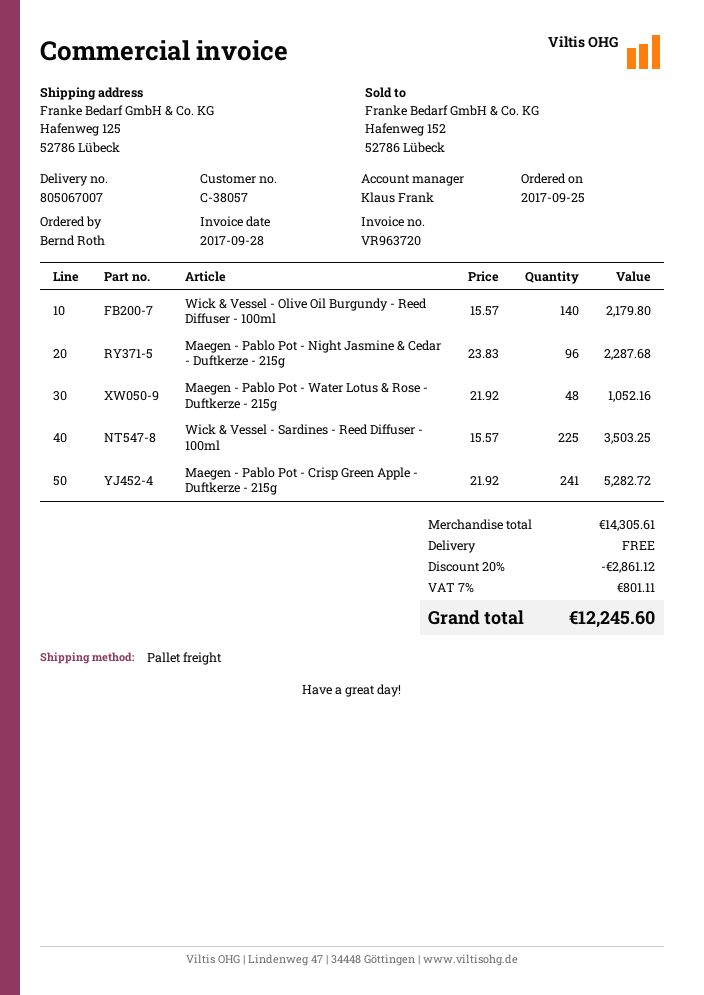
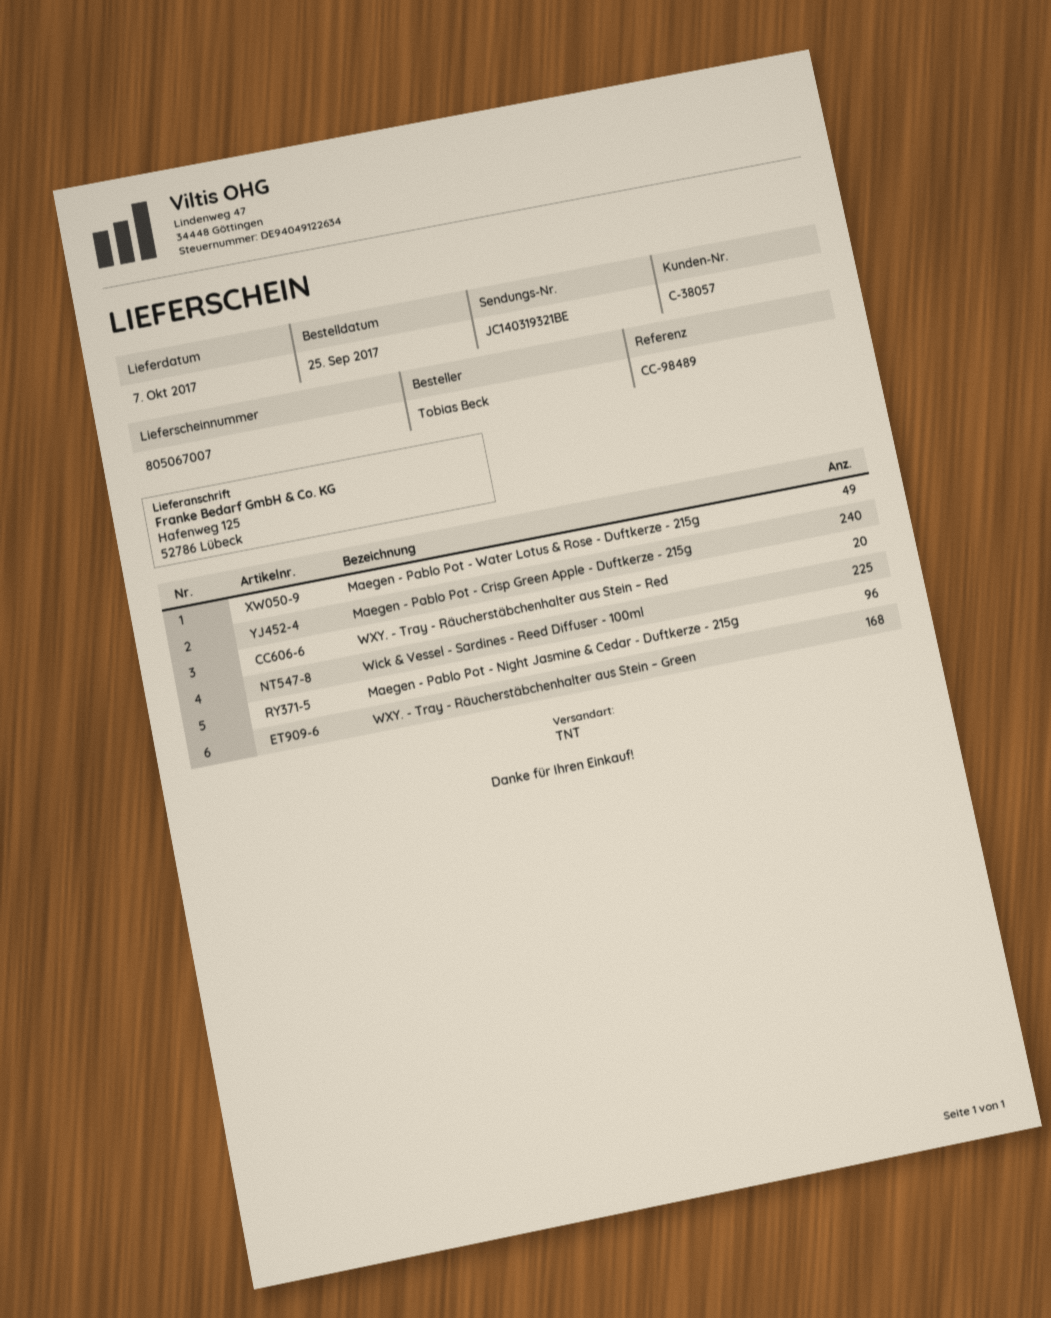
ordered by: Bernd Roth -> Tobias Beck
shipping method: pallet freight -> TNT
Wick & Vessel - Olive Oil Burgundy - Reed Diffuser - 100ml: 140 -> none
Maegen - Pablo Pot - Water Lotus & Rose - Duftkerze - 215g: 48 -> 49
Maegen - Pablo Pot - Crisp Green Apple - Duftkerze - 215g: 241 -> 240
WXY. - Tray - Räucherstäbchenhalter aus Stein – Red: none -> 20
WXY. - Tray - Räucherstäbchenhalter aus Stein – Green: none -> 168

